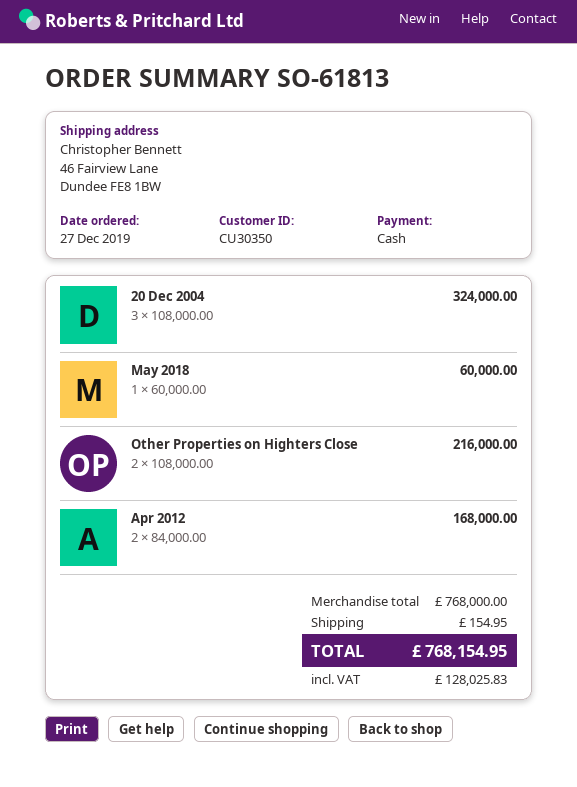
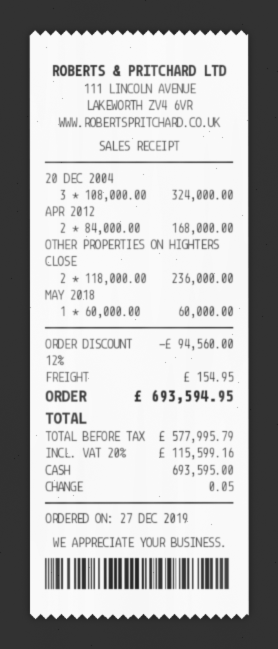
Other Properties on Highters Close: 2 x 108000.00 = 216000.00 -> 2 x 118000.00 = 236000.00
discount: none -> 12% = 94560.00
tax: 128025.83 -> 115599.16
total: 768154.95 -> 693594.95

